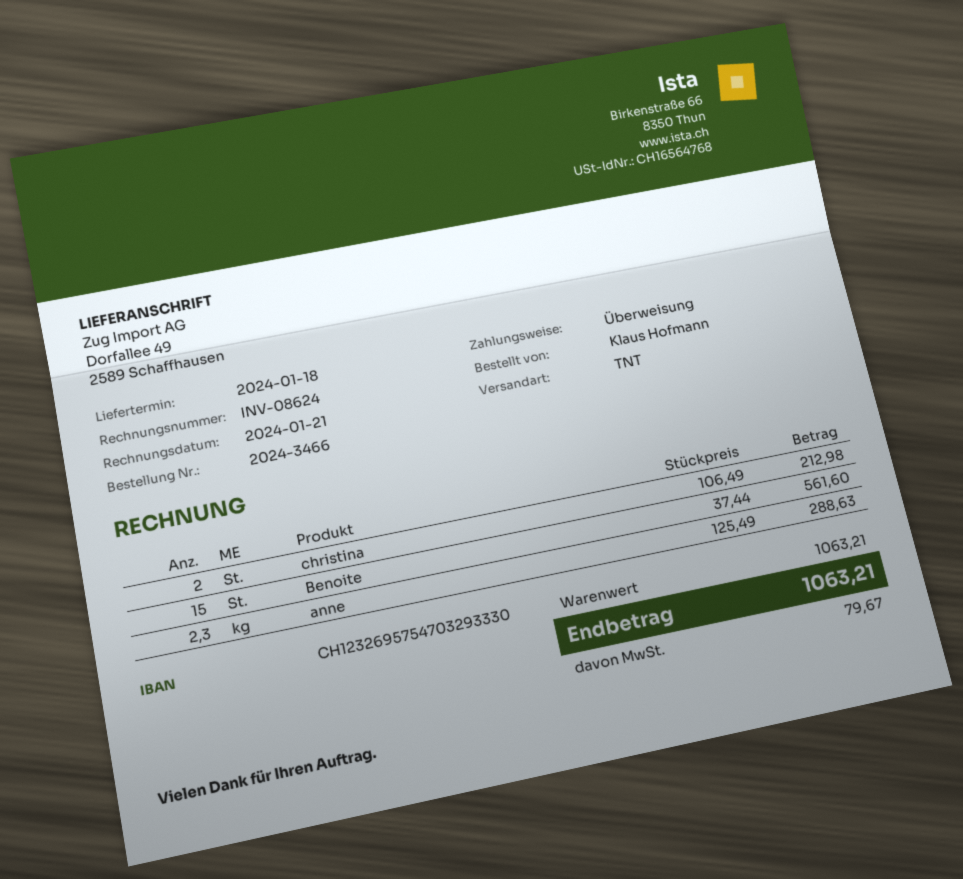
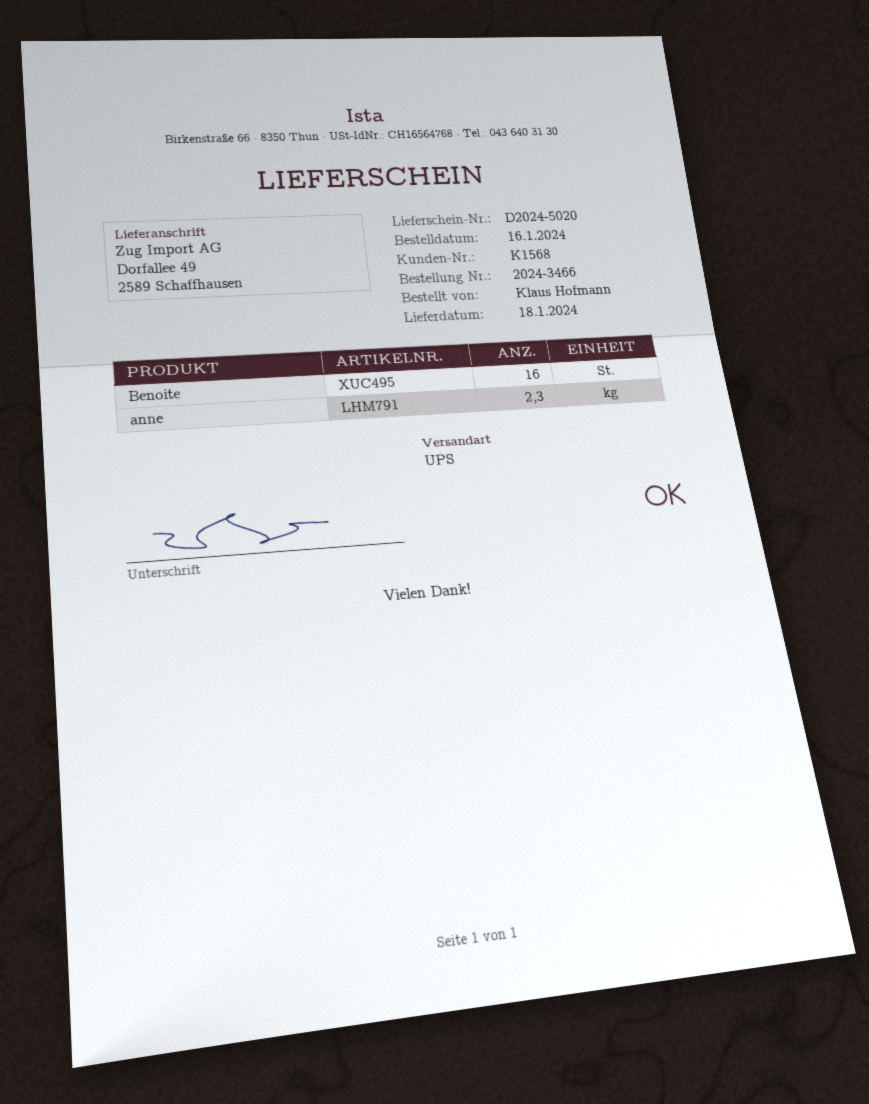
shipping method: TNT -> UPS
christina: 2 -> none
Benoite: 15 -> 16

